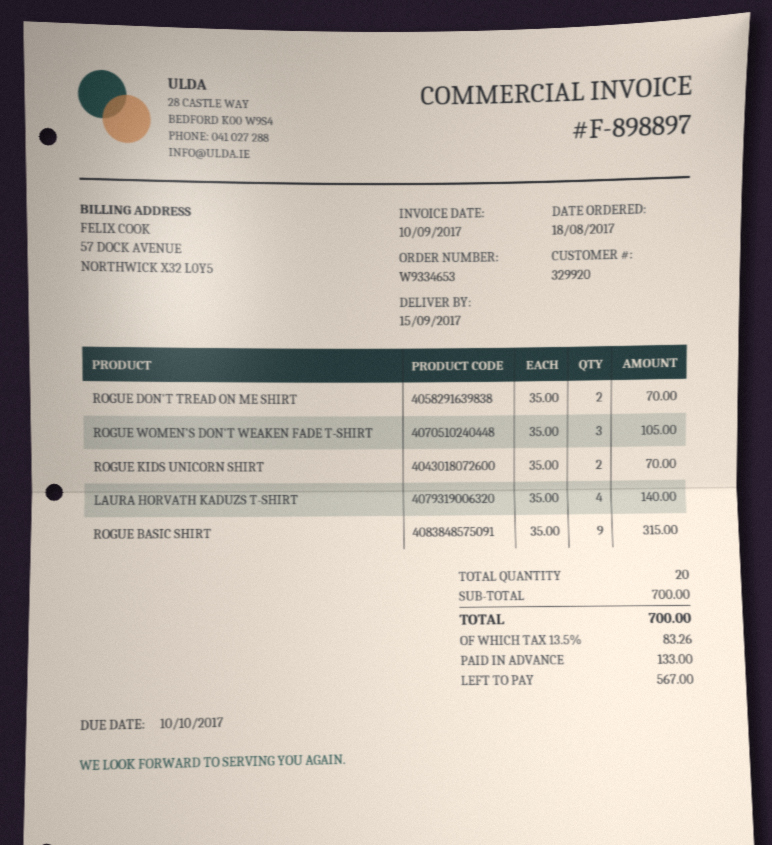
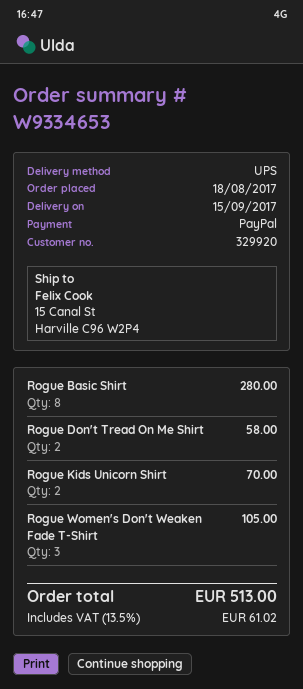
ROGUE DON'T TREAD ON ME SHIRT: 2 for 70.00 -> 2 for 58.00
LAURA HORVATH KADUZS T-SHIRT: 4 for 140.00 -> none
ROGUE BASIC SHIRT: 9 for 315.00 -> 8 for 280.00
tax: 13.5% = 83.26 -> 13.5% = 61.02
total: 700.00 -> 513.00

